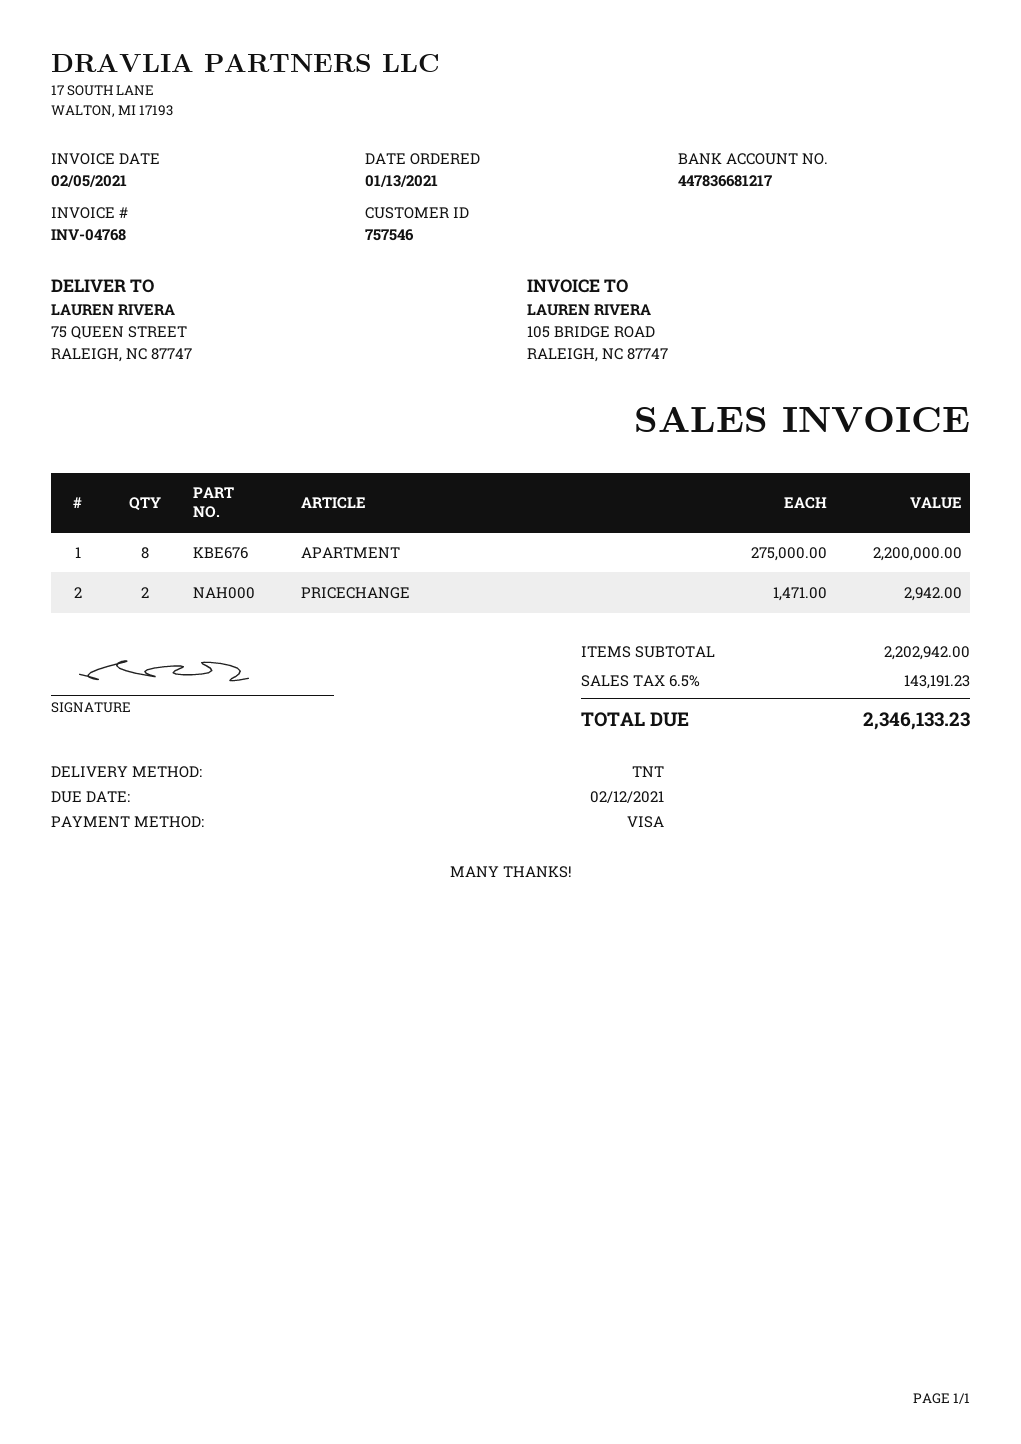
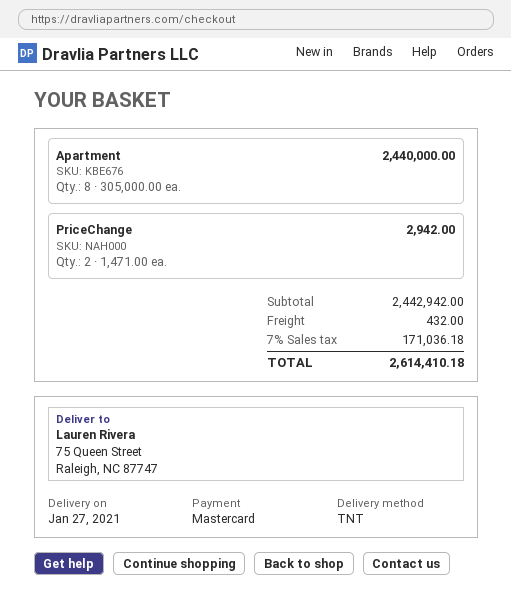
payment method: Visa -> Mastercard
APARTMENT: 8 x 275000.00 = 2200000.00 -> 8 x 305000.00 = 2440000.00
subtotal: 2202942.00 -> 2442942.00
shipping: none -> 432.00
tax: 6.5% = 143191.23 -> 7% = 171036.18
total: 2346133.23 -> 2614410.18

